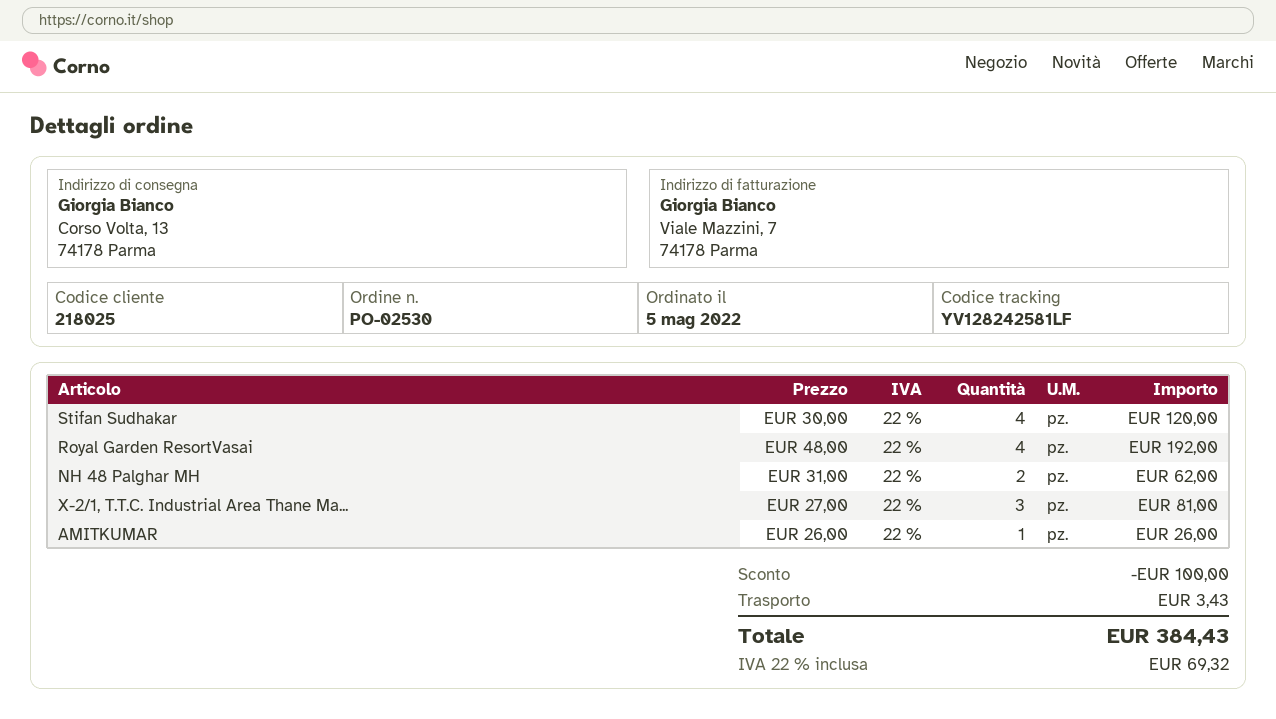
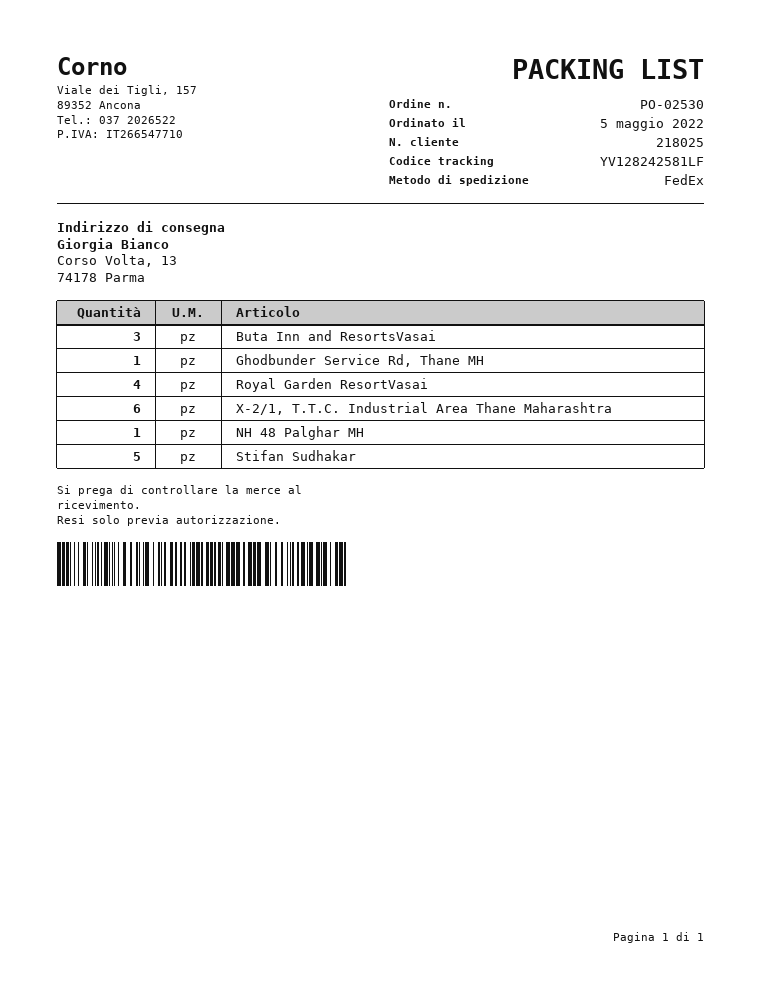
Stifan Sudhakar: 4 -> 5
NH 48 Palghar MH: 2 -> 1
X-2/1, T.T.C. Industrial Area Thane Ma...: 3 -> 6
AMITKUMAR: 1 -> none
Buta Inn and ResortsVasai: none -> 3
Ghodbunder Service Rd, Thane MH: none -> 1

